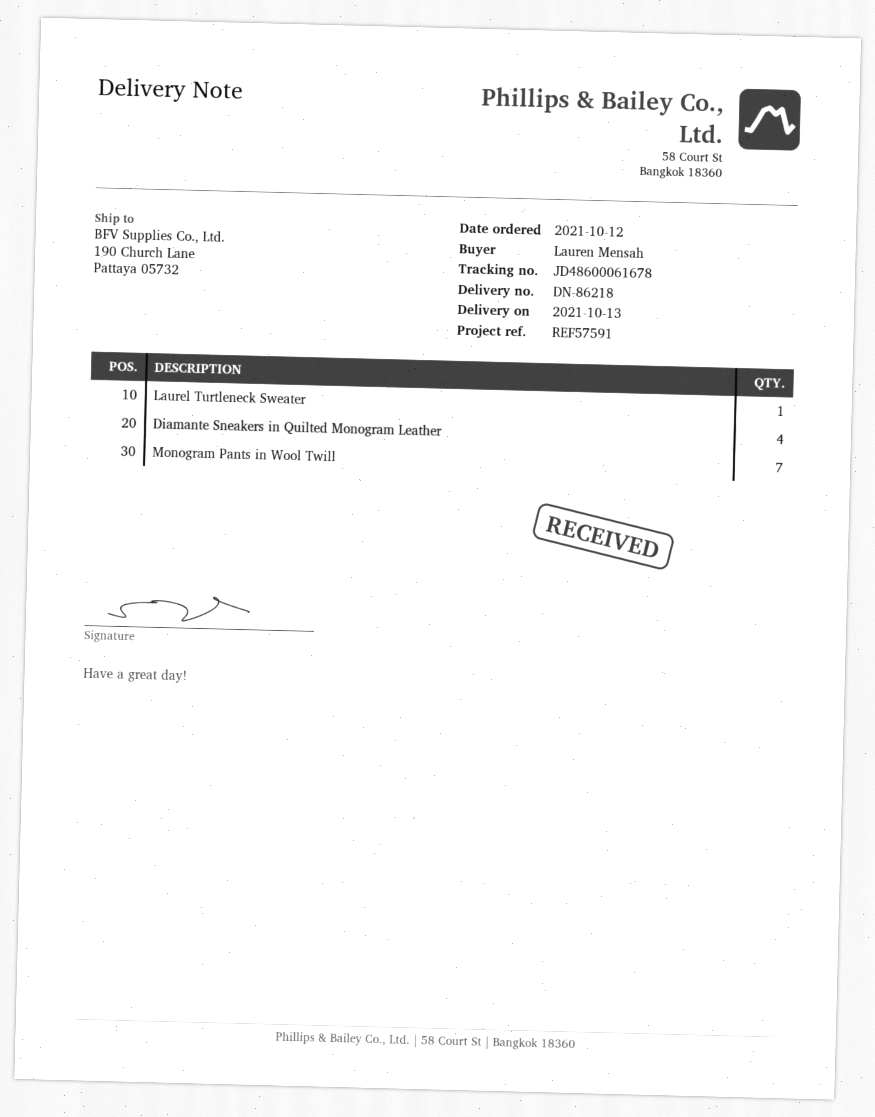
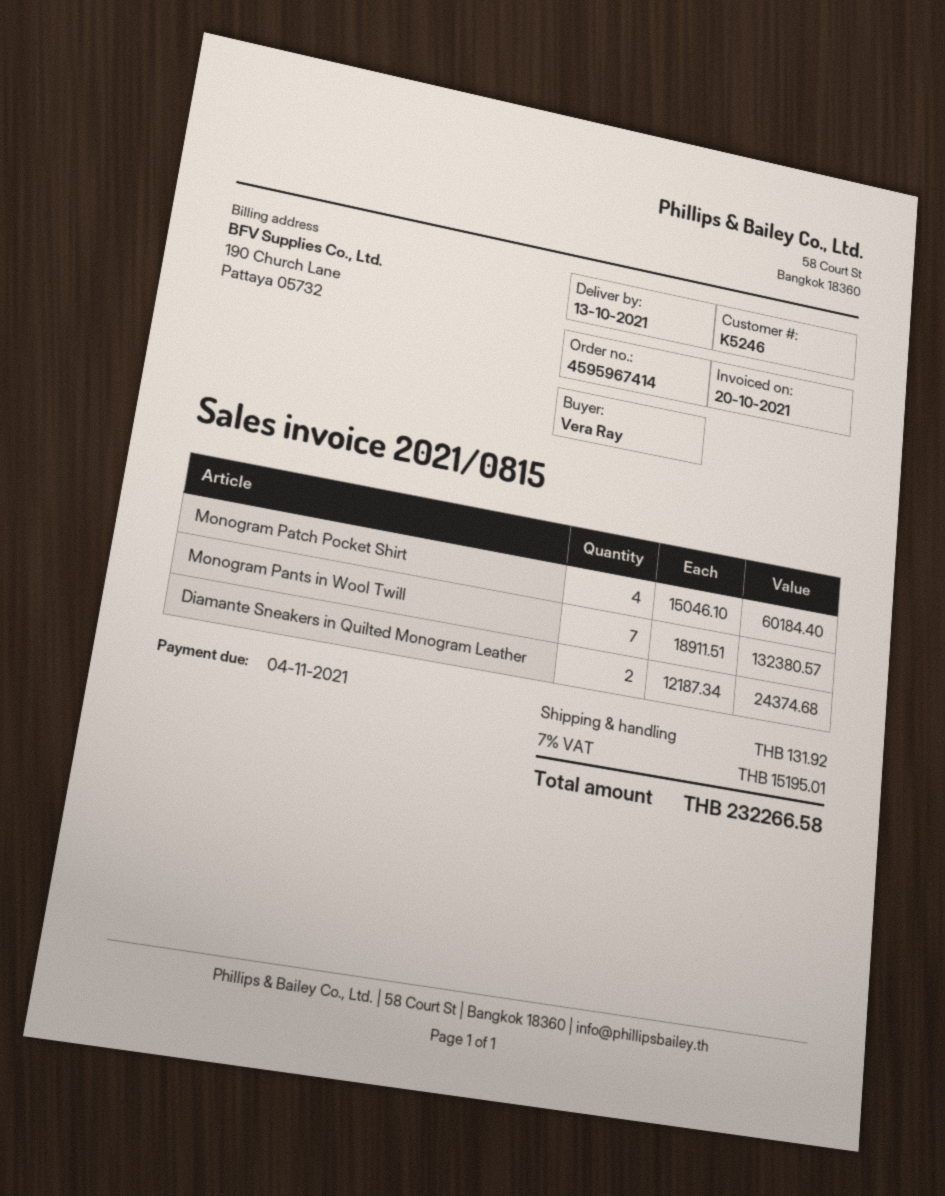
ordered by: Lauren Mensah -> Vera Ray
Laurel Turtleneck Sweater: 1 -> none
Diamante Sneakers in Quilted Monogram Leather: 4 -> 2
Monogram Patch Pocket Shirt: none -> 4

